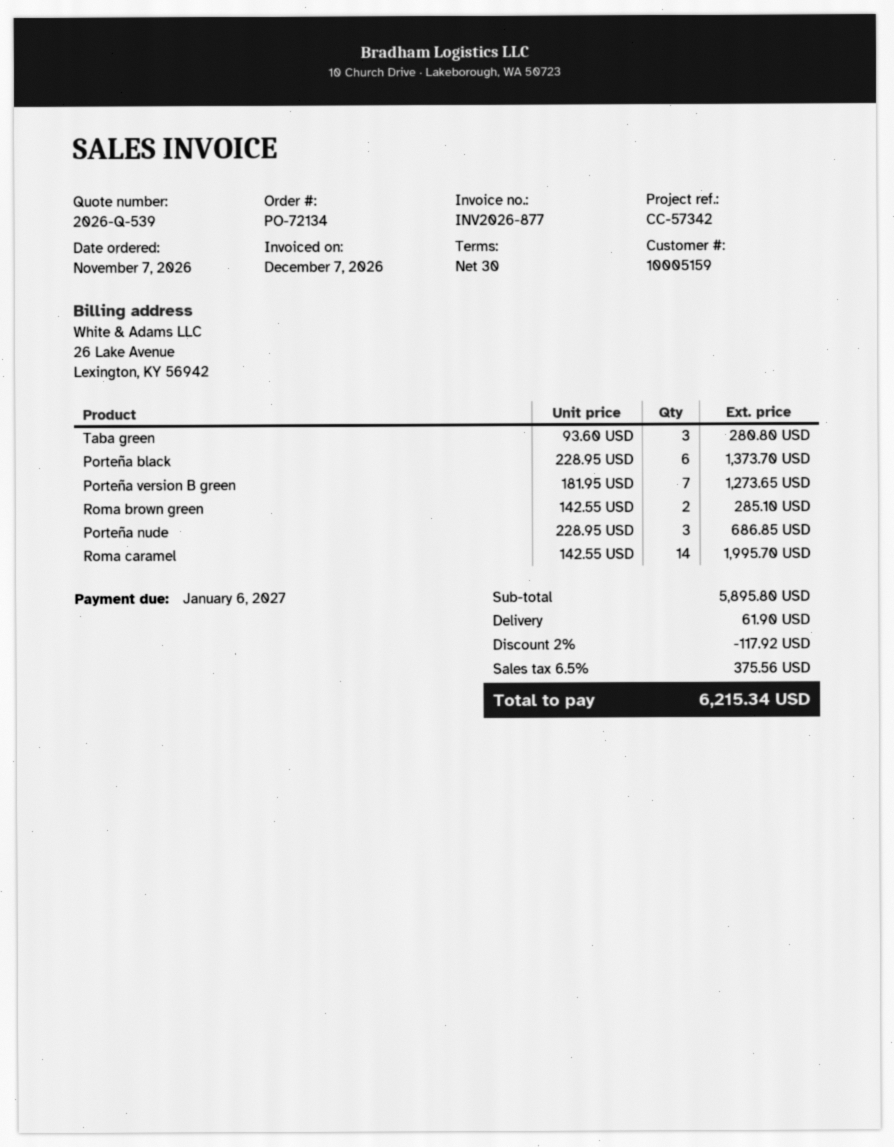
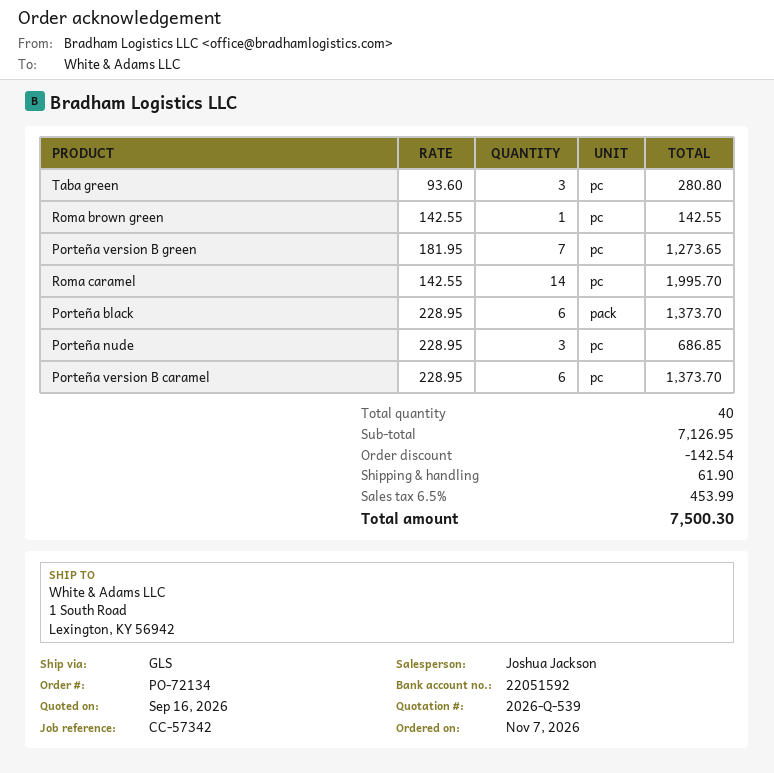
Roma brown green: 2 x 142.55 = 285.10 -> 1 x 142.55 = 142.55
Porteña version B caramel: none -> 6 x 228.95 = 1373.70
subtotal: 5895.80 -> 7126.95
discount: 117.92 -> 142.54
tax: 6.5% = 375.56 -> 6.5% = 453.99
total: 6215.34 -> 7500.30

